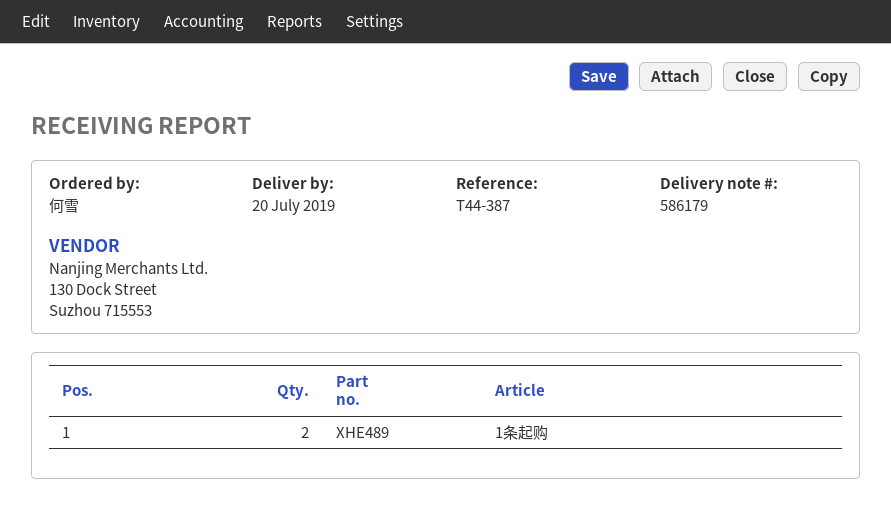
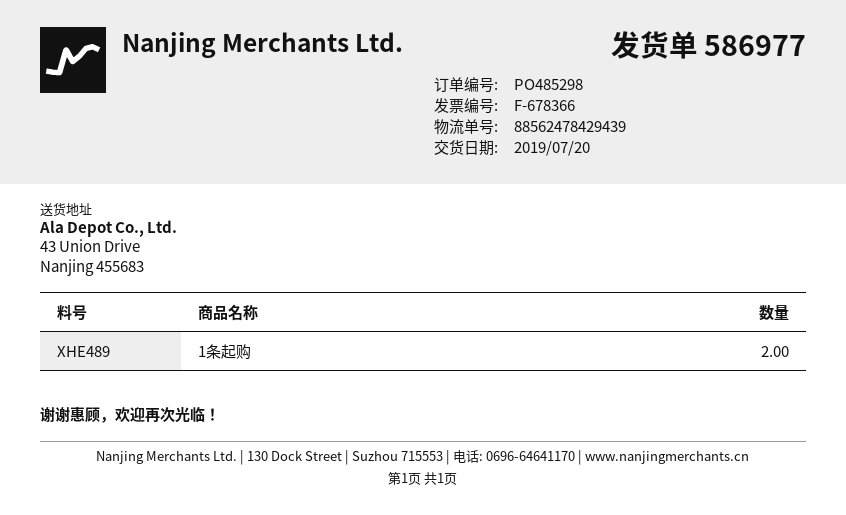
delivery note number: 586179 -> 586977

